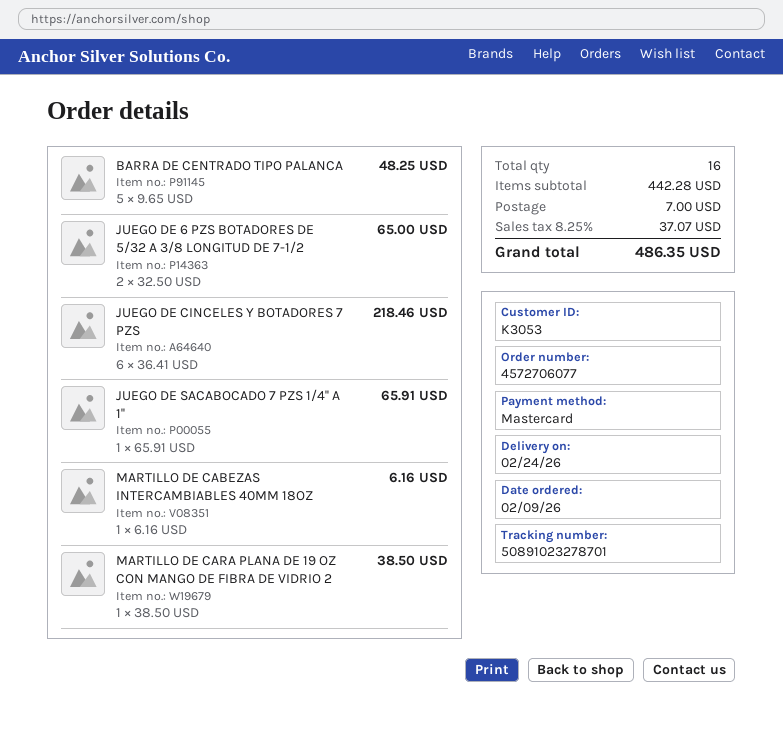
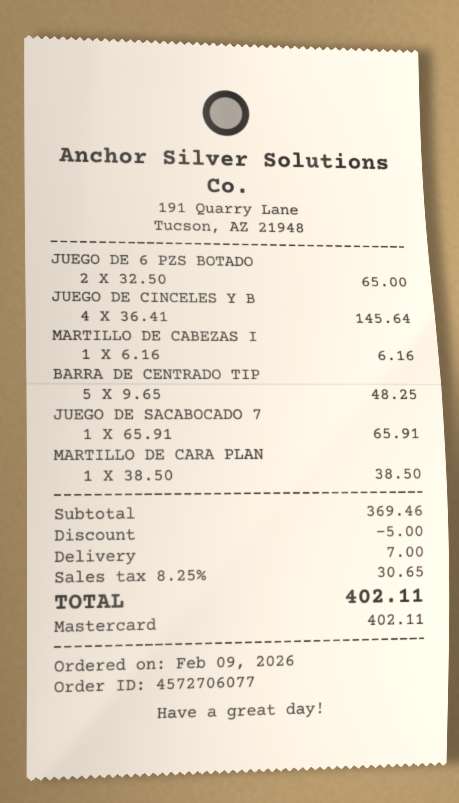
JUEGO DE CINCELES Y BOTADORES 7 PZS: 6 x 36.41 = 218.46 -> 4 x 36.41 = 145.64
subtotal: 442.28 -> 369.46
discount: none -> 5.00
tax: 8.25% = 37.07 -> 8.25% = 30.65
total: 486.35 -> 402.11

